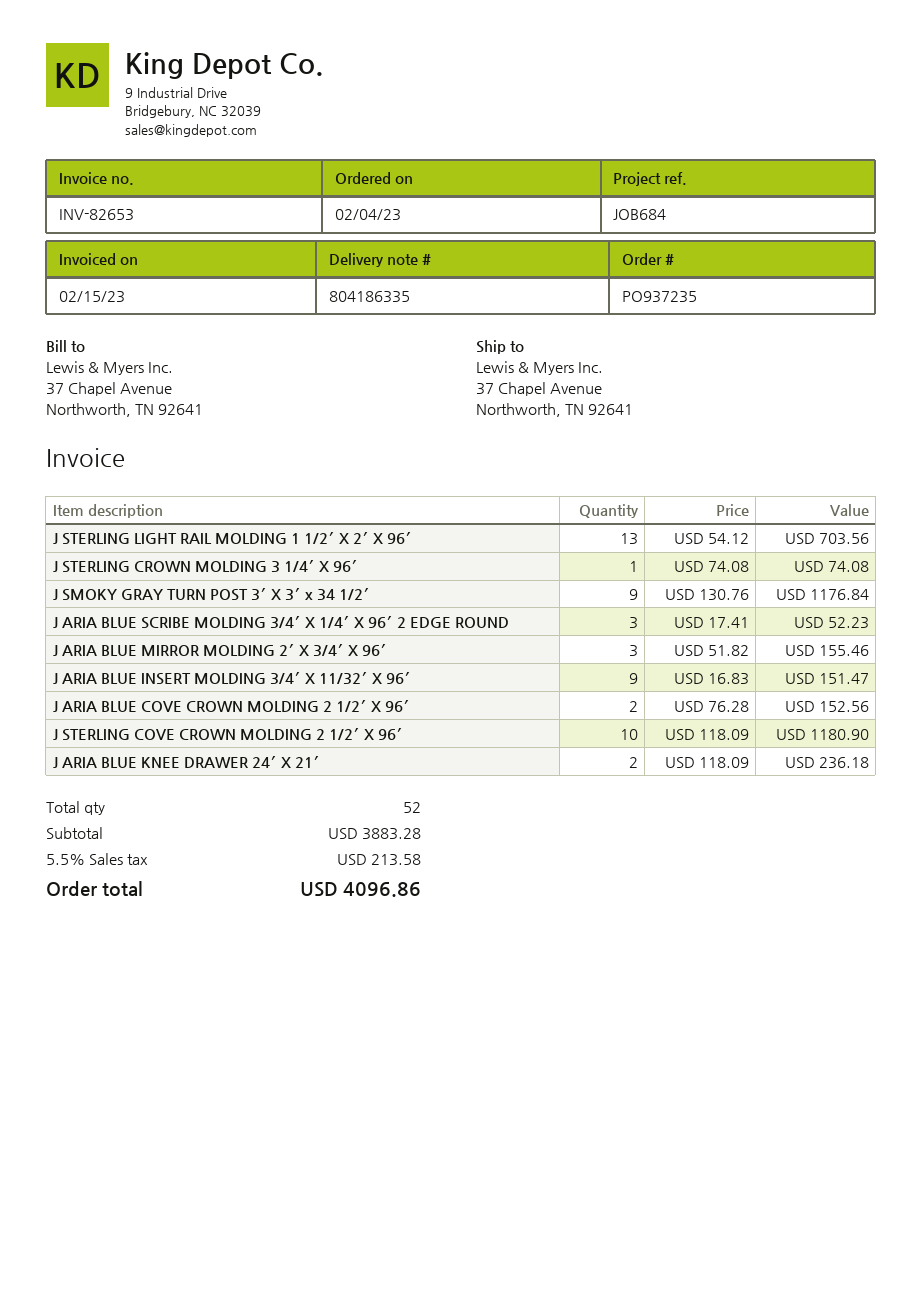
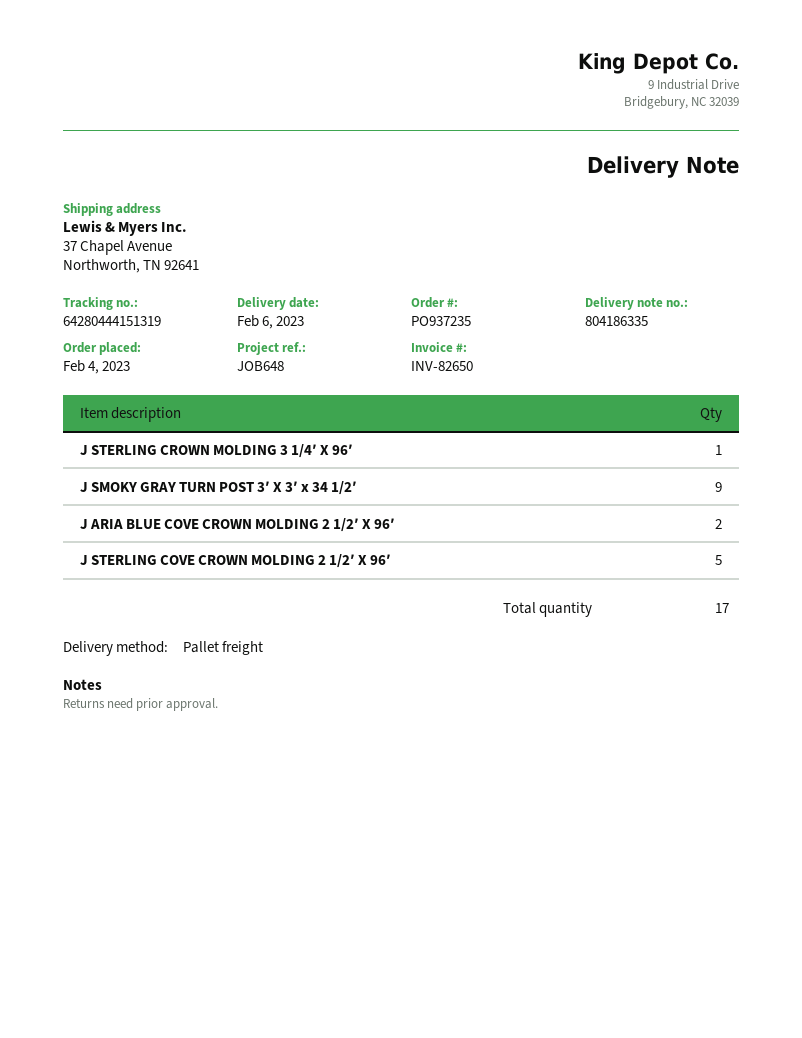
invoice number: INV-82653 -> INV-82650
reference: JOB684 -> JOB648
J STERLING LIGHT RAIL MOLDING 1 1/2′ X 2′ X 96′: 13 -> none
J ARIA BLUE SCRIBE MOLDING 3/4′ X 1/4′ X 96′ 2 EDGE ROUND: 3 -> none
J ARIA BLUE MIRROR MOLDING 2′ X 3/4′ X 96′: 3 -> none
J ARIA BLUE INSERT MOLDING 3/4′ X 11/32′ X 96′: 9 -> none
J STERLING COVE CROWN MOLDING 2 1/2′ X 96′: 10 -> 5
J ARIA BLUE KNEE DRAWER 24′ X 21′: 2 -> none
total quantity: 52 -> 17

